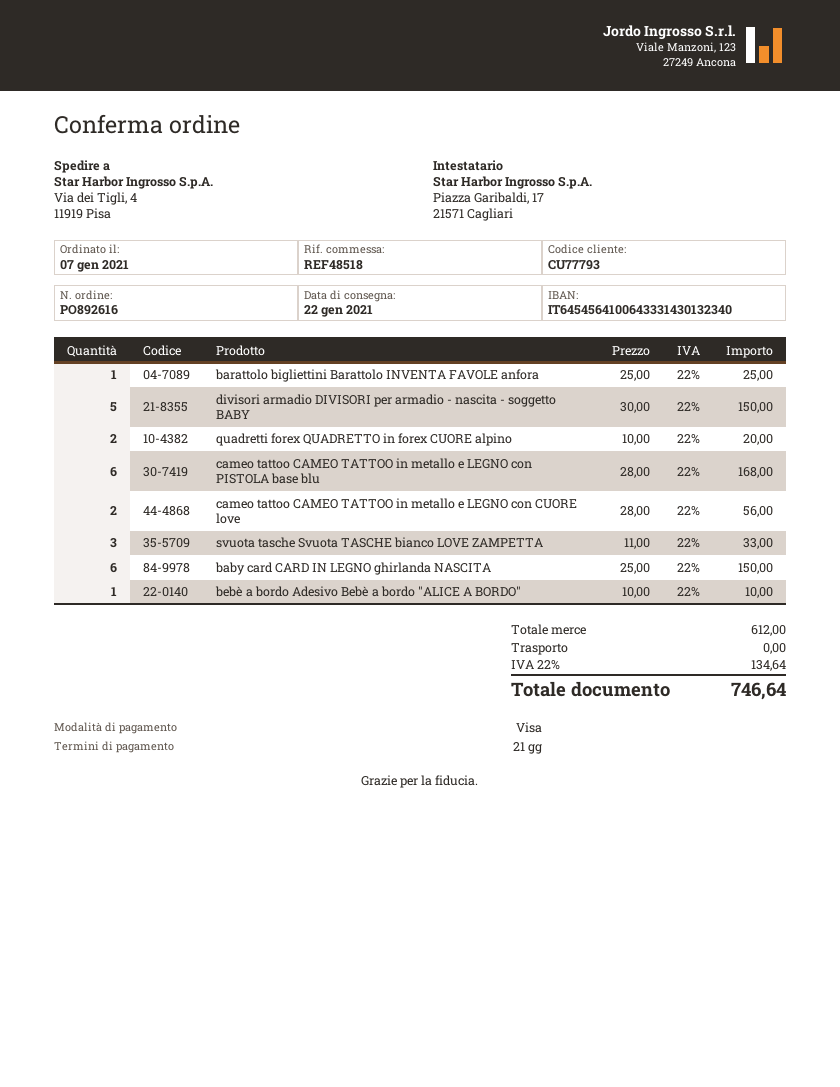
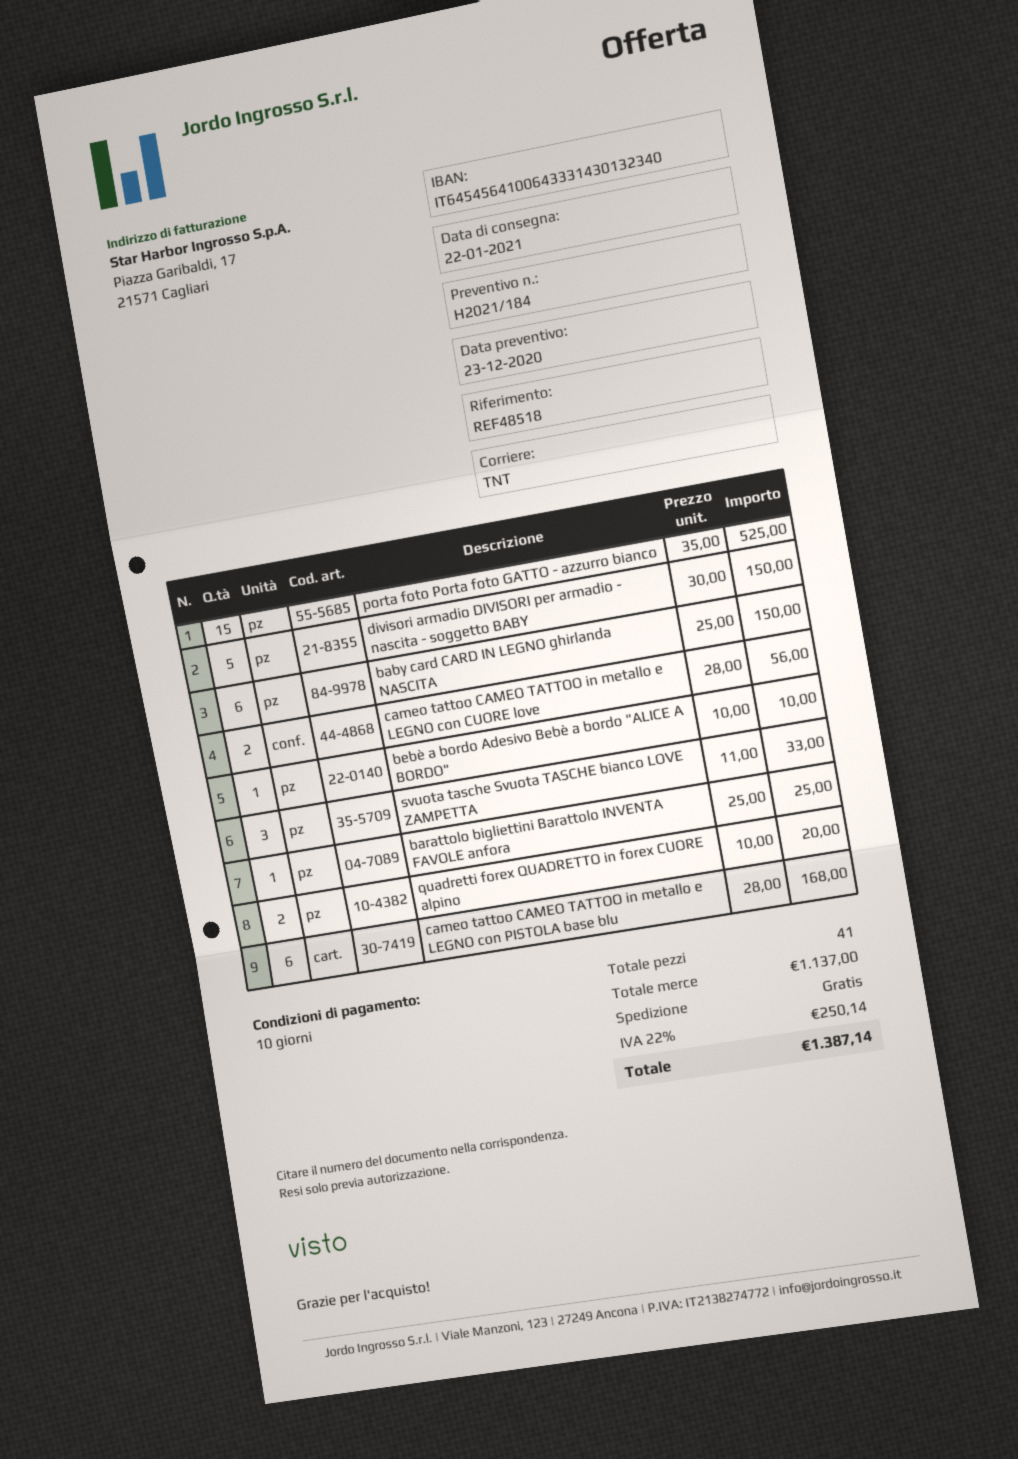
payment terms: 21 days -> 10 days
porta foto Porta foto GATTO - azzurro bianco: none -> 15 x 35.00 = 525.00
subtotal: 612.00 -> 1137.00
tax: 22% = 134.64 -> 22% = 250.14
total: 746.64 -> 1387.14

